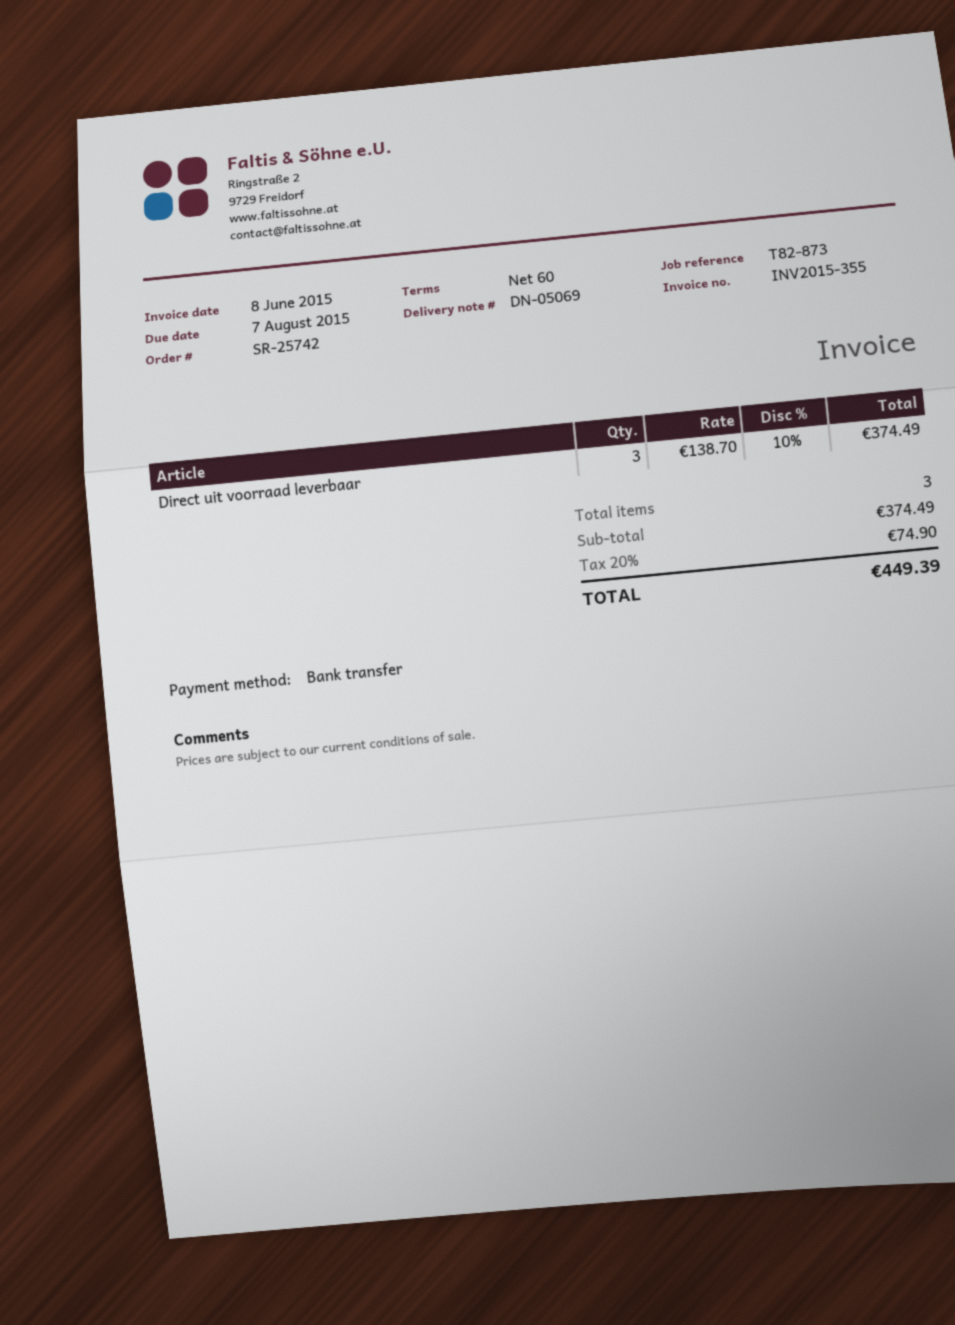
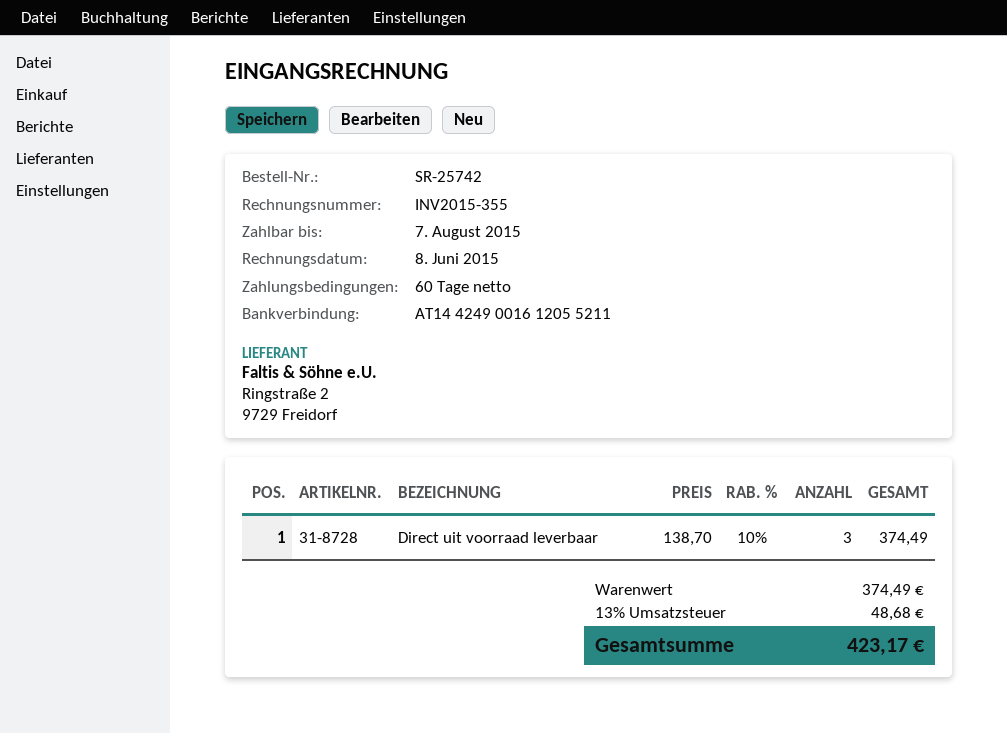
tax: 20% = 74.90 -> 13% = 48.68
total: 449.39 -> 423.17

